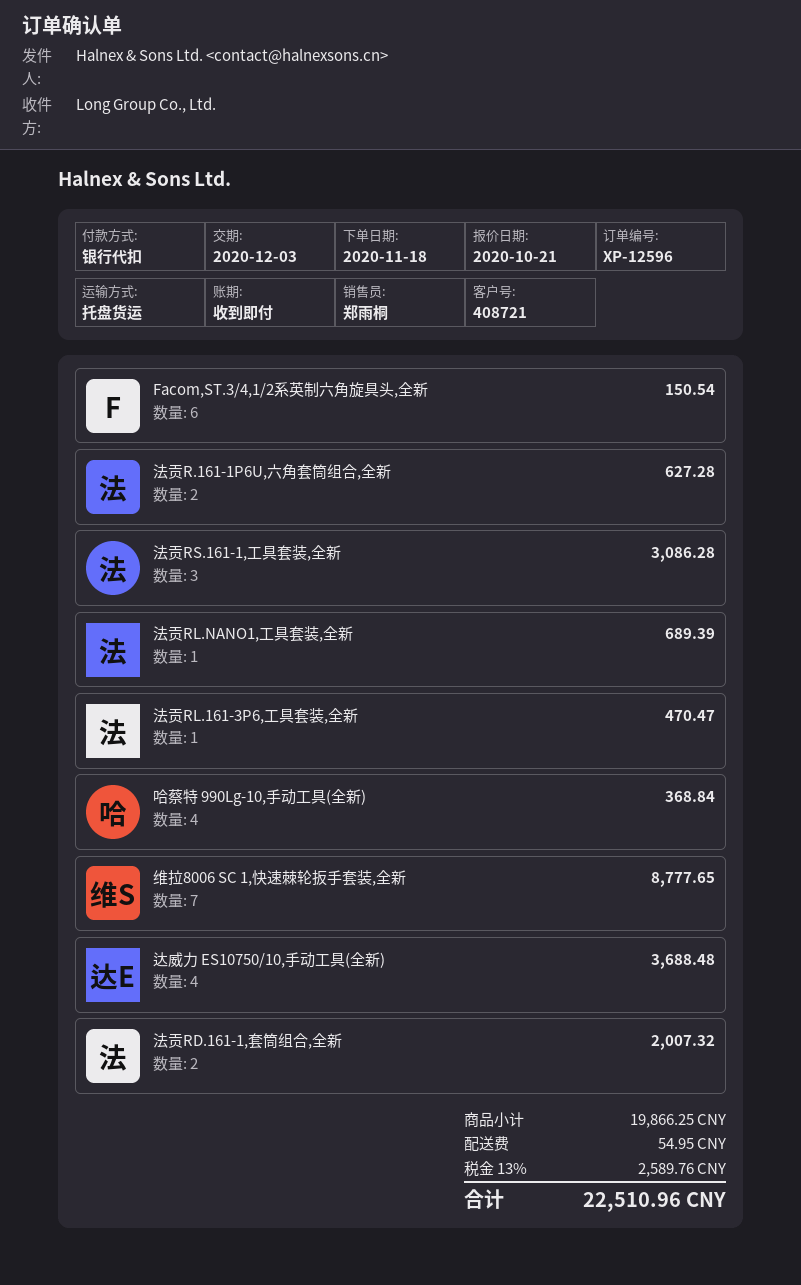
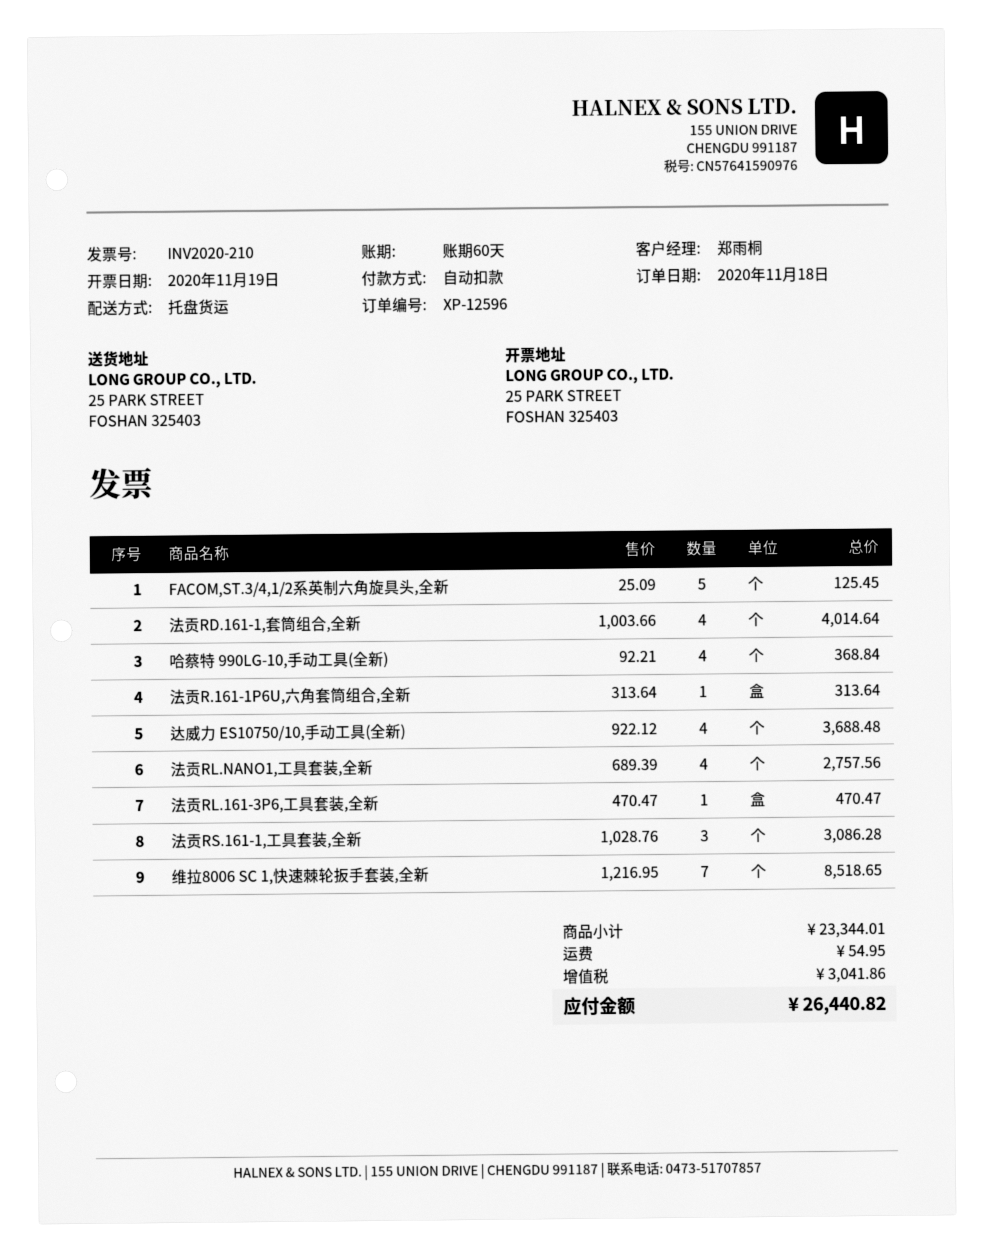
payment terms: on receipt -> 60 days
Facom,ST.3/4,1/2系英制六角旋具头,全新: 6 for 150.54 -> 5 for 125.45
法贡R.161-1P6U,六角套筒组合,全新: 2 for 627.28 -> 1 for 313.64
法贡RL.NANO1,工具套装,全新: 1 for 689.39 -> 4 for 2757.56
维拉8006 SC 1,快速棘轮扳手套装,全新: 7 for 8777.65 -> 7 for 8518.65
法贡RD.161-1,套筒组合,全新: 2 for 2007.32 -> 4 for 4014.64
subtotal: 19866.25 -> 23344.01
tax: 2589.76 -> 3041.86
total: 22510.96 -> 26440.82

